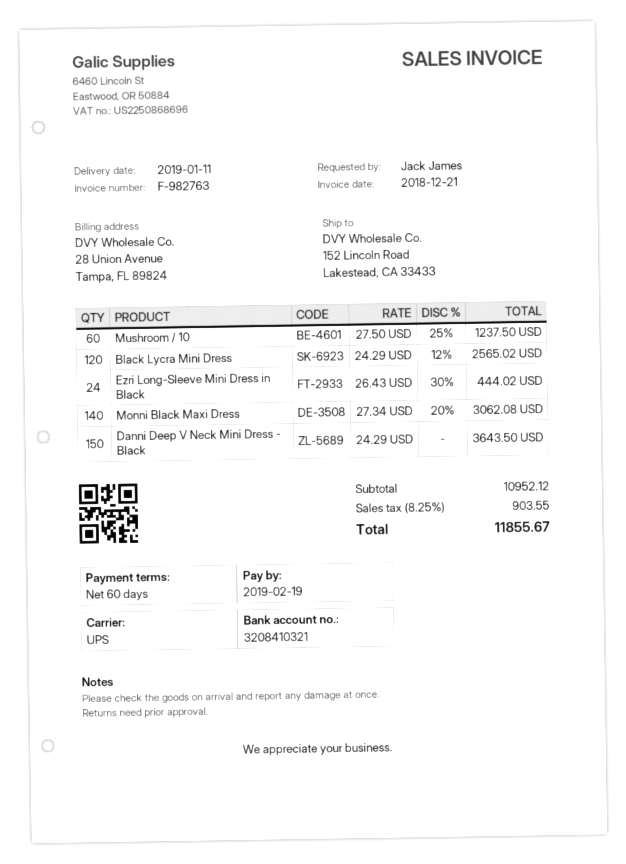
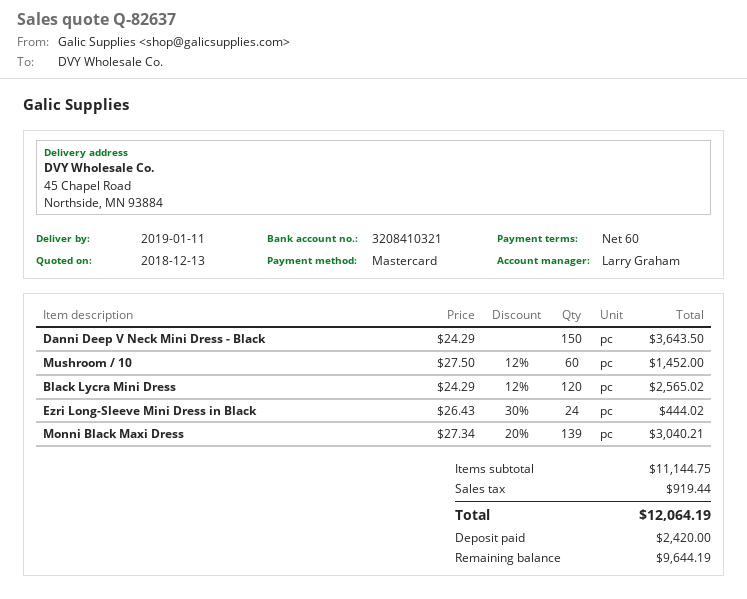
ship to: 152 Lincoln Road, Lakestead, CA 33433 -> 45 Chapel Road, Northside, MN 93884
Mushroom / 10: 60 x 27.50 - 25% = 1237.50 -> 60 x 27.50 - 12% = 1452.00
Monni Black Maxi Dress: 140 x 27.34 - 20% = 3062.08 -> 139 x 27.34 - 20% = 3040.21
subtotal: 10952.12 -> 11144.75
tax: 903.55 -> 919.44
total: 11855.67 -> 12064.19

